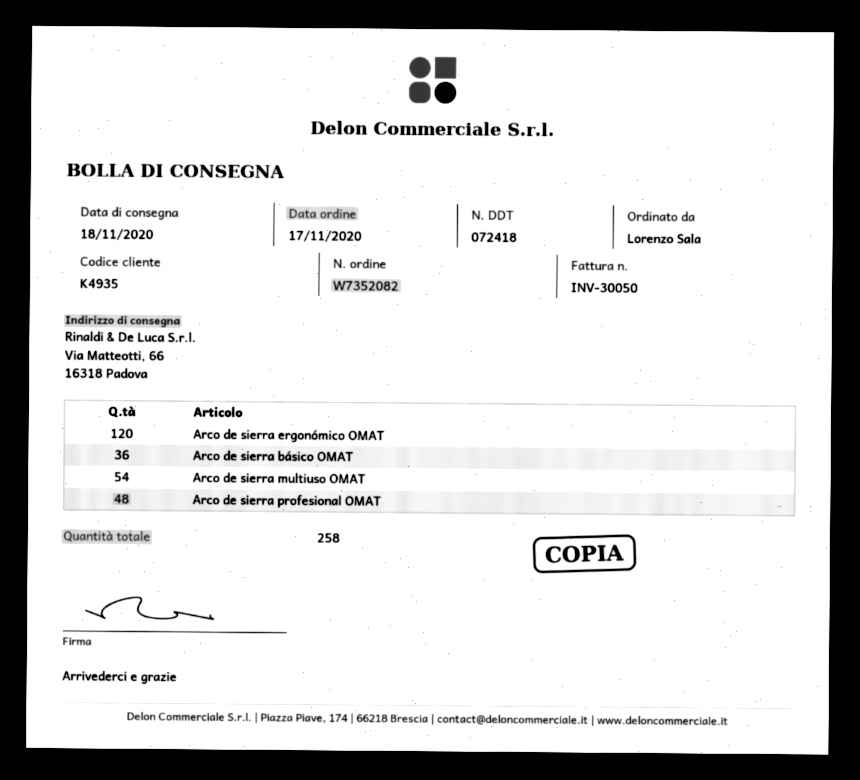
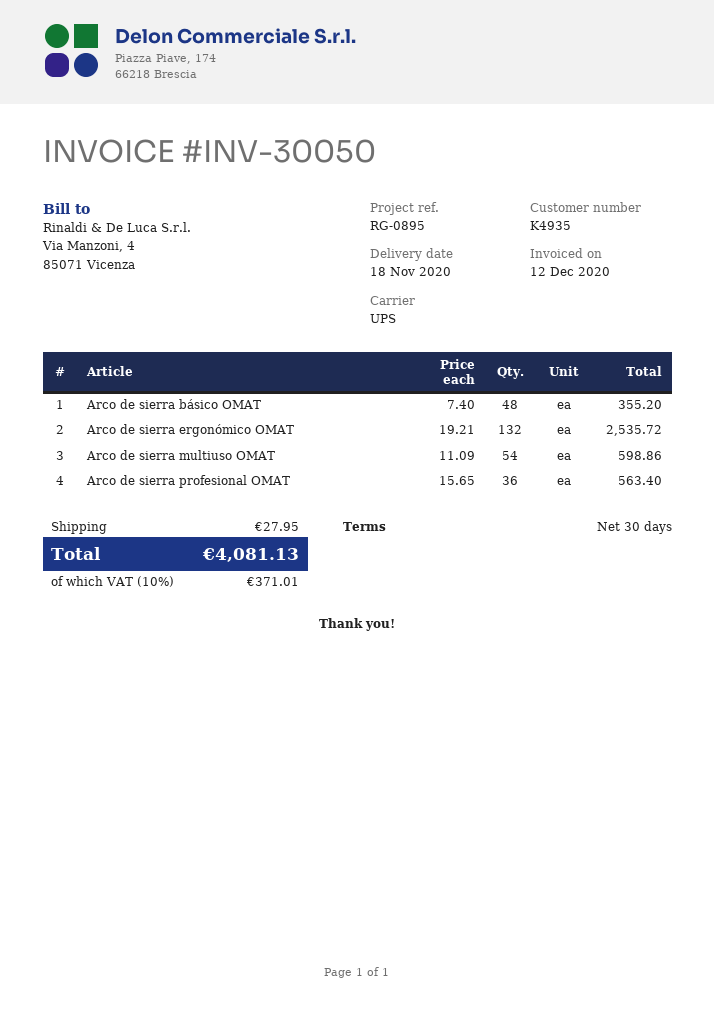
Arco de sierra ergonómico OMAT: 120 -> 132
Arco de sierra básico OMAT: 36 -> 48
Arco de sierra profesional OMAT: 48 -> 36

